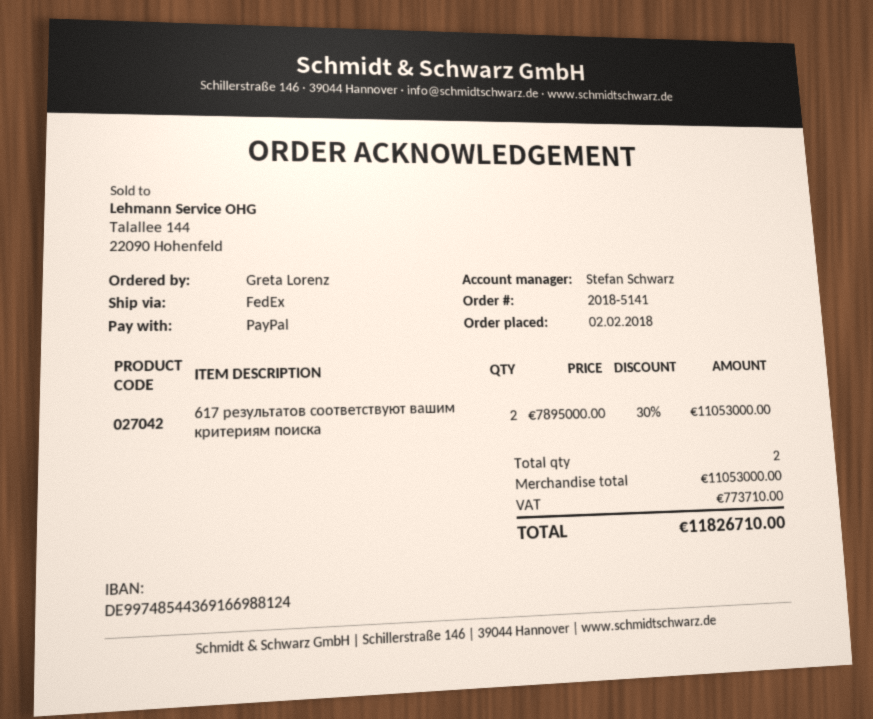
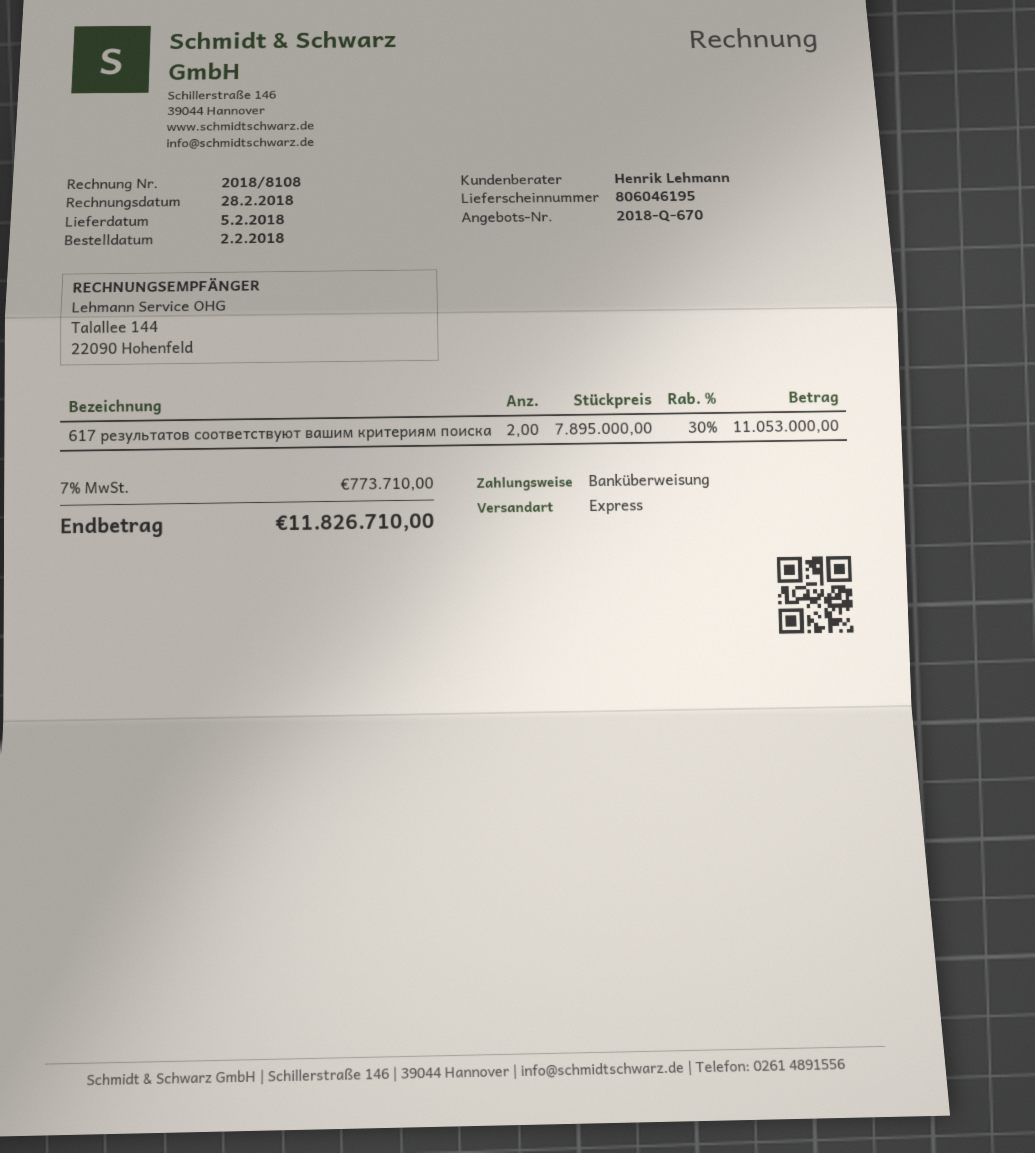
sales rep: Stefan Schwarz -> Henrik Lehmann
payment method: PayPal -> bank transfer
shipping method: FedEx -> express

